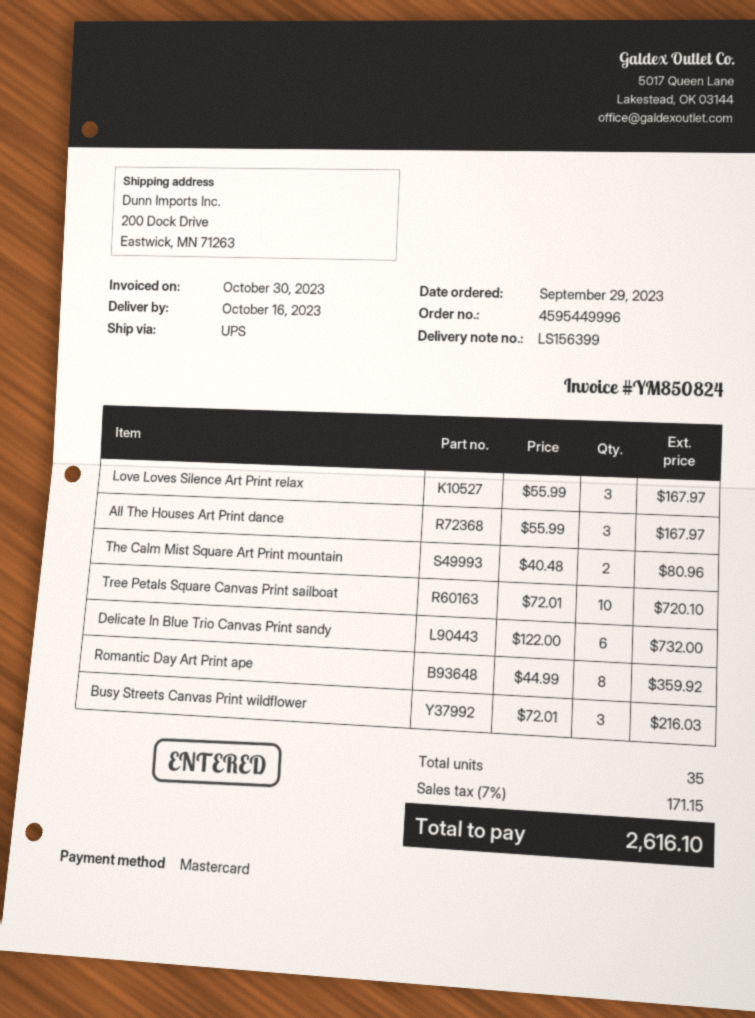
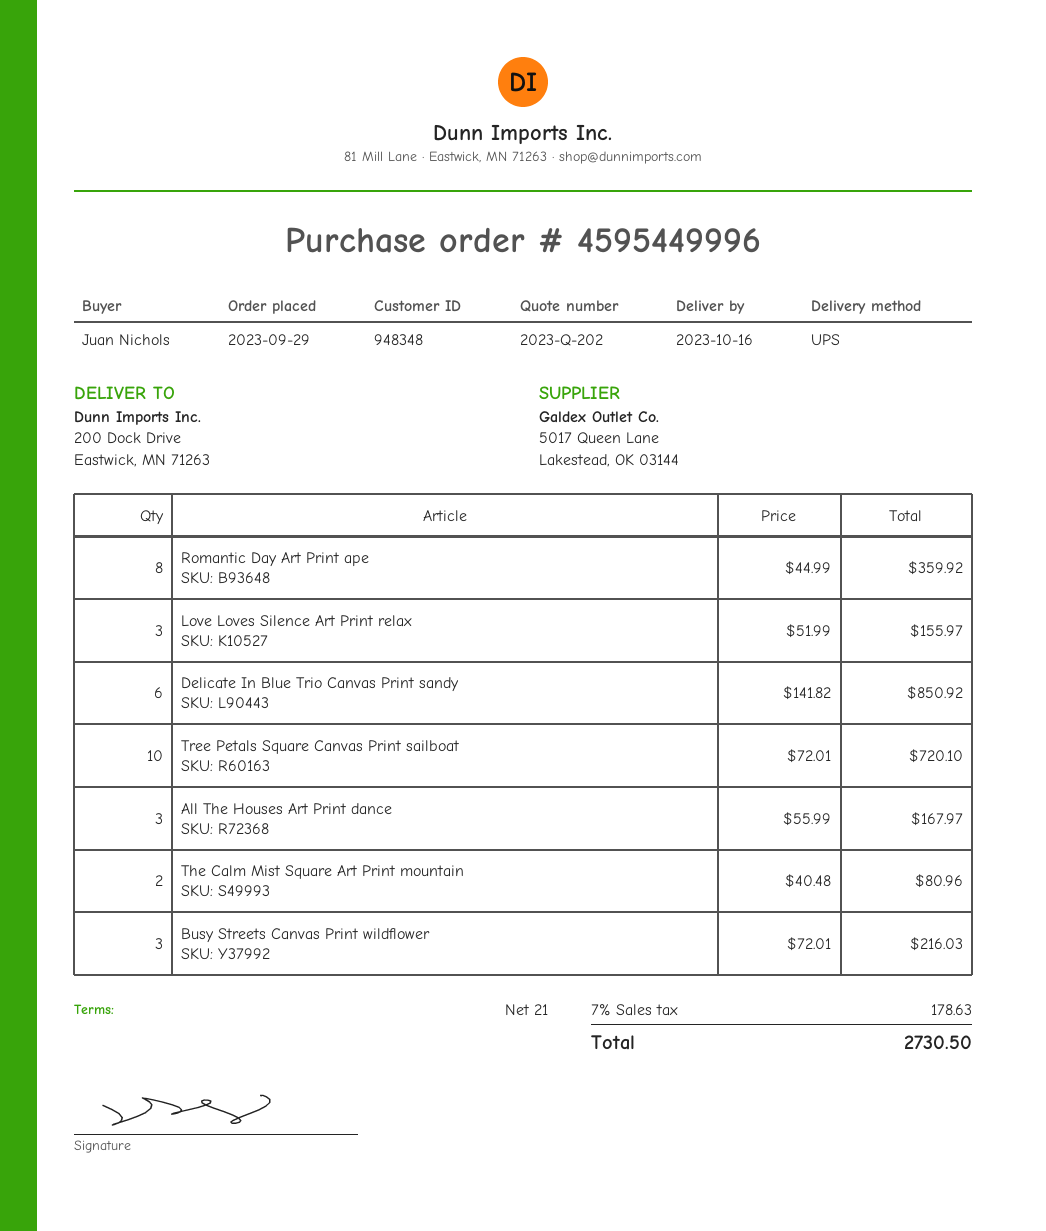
Love Loves Silence Art Print relax: 3 x 55.99 = 167.97 -> 3 x 51.99 = 155.97
Delicate In Blue Trio Canvas Print sandy: 6 x 122.00 = 732.00 -> 6 x 141.82 = 850.92
tax: 7% = 171.15 -> 7% = 178.63
total: 2616.10 -> 2730.50

